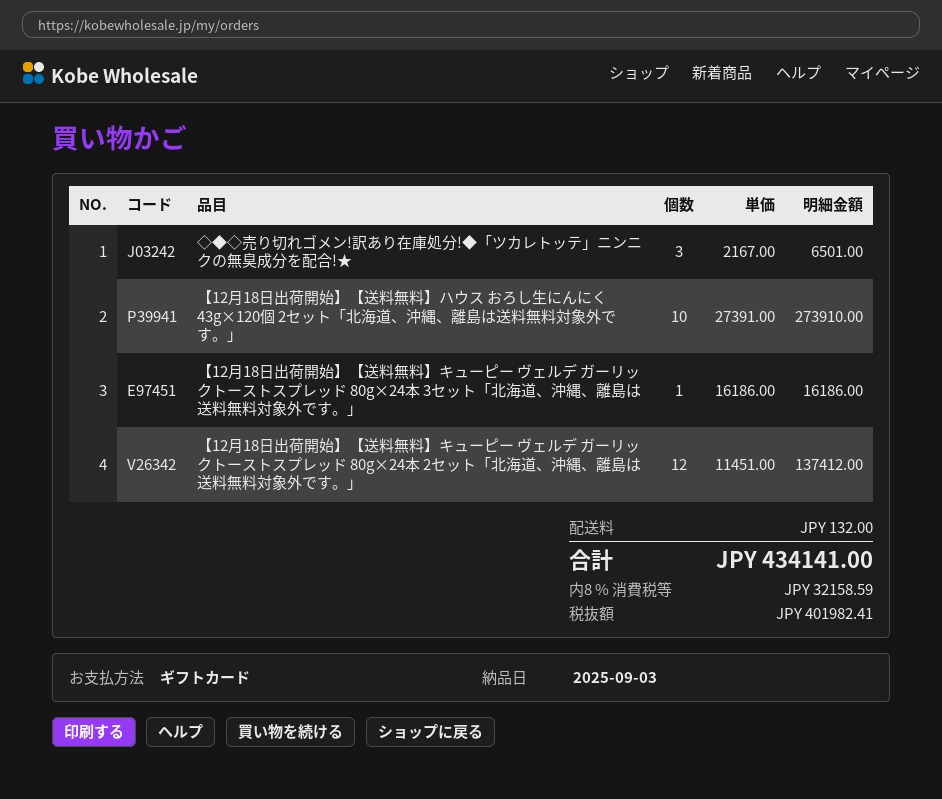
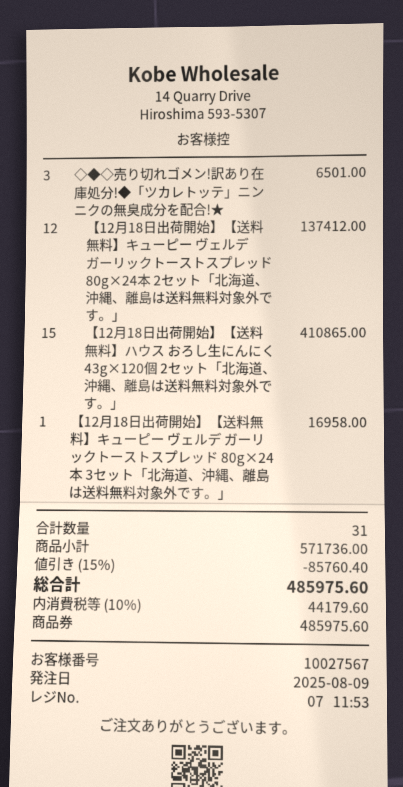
【12月18日出荷開始】【送料無料】ハウス おろし生にんにく 43g×120個 2セット「北海道、沖縄、離島は送料無料対象外です。」: 10 for 273910.00 -> 15 for 410865.00
【12月18日出荷開始】【送料無料】キューピー ヴェルデ ガーリックトーストスプレッド 80g×24本 3セット「北海道、沖縄、離島は送料無料対象外です。」: 1 for 16186.00 -> 1 for 16958.00
discount: none -> 15% = 85760.40
shipping: 132.00 -> none
tax: 8% = 32158.59 -> 10% = 44179.60
total: 434141.00 -> 485975.60

